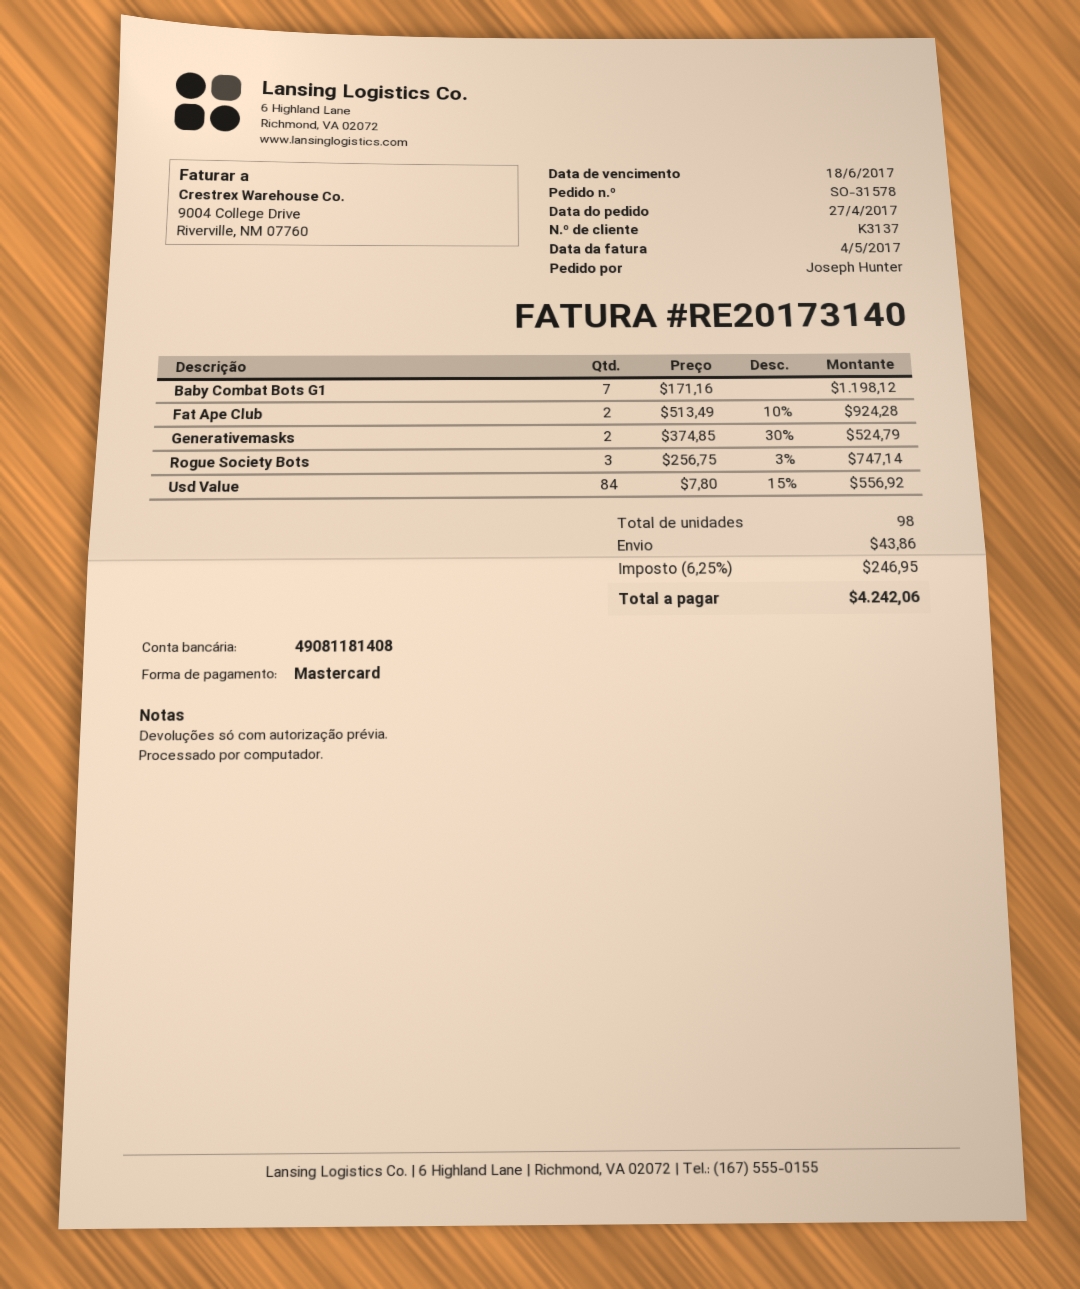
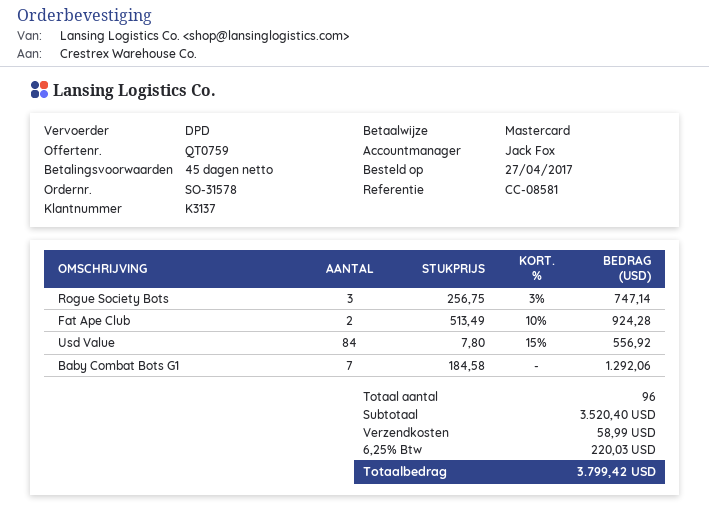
Baby Combat Bots G1: 7 x 171.16 = 1198.12 -> 7 x 184.58 = 1292.06
Generativemasks: 2 x 374.85 - 30% = 524.79 -> none
total quantity: 98 -> 96
shipping: 43.86 -> 58.99
tax: 6.25% = 246.95 -> 6.25% = 220.03
total: 4242.06 -> 3799.42

